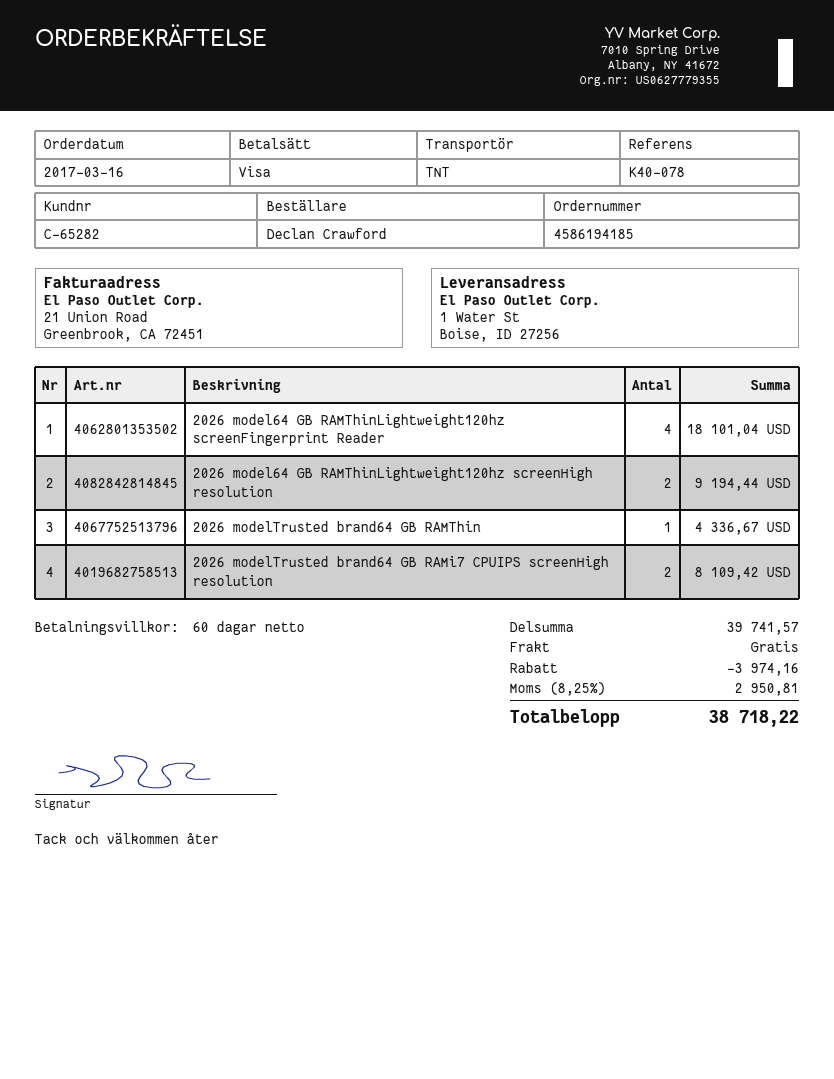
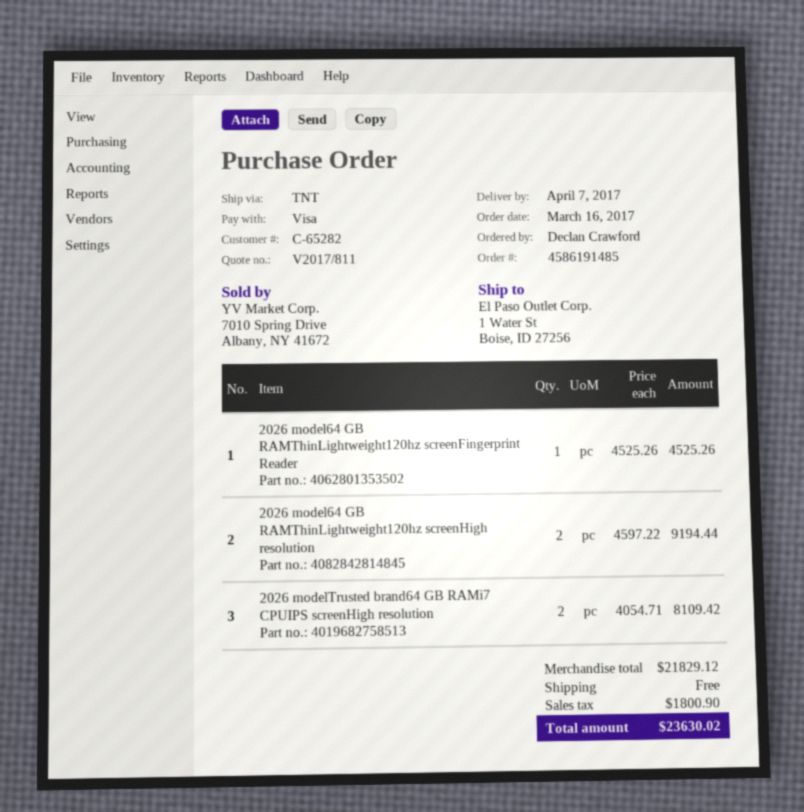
order number: 4586194185 -> 4586191485
2026 model64 GB RAMThinLightweight120hz screenFingerprint Reader: 4 for 18101.04 -> 1 for 4525.26
2026 modelTrusted brand64 GB RAMThin: 1 for 4336.67 -> none
subtotal: 39741.57 -> 21829.12
discount: 3974.16 -> none
tax: 2950.81 -> 1800.90
total: 38718.22 -> 23630.02

